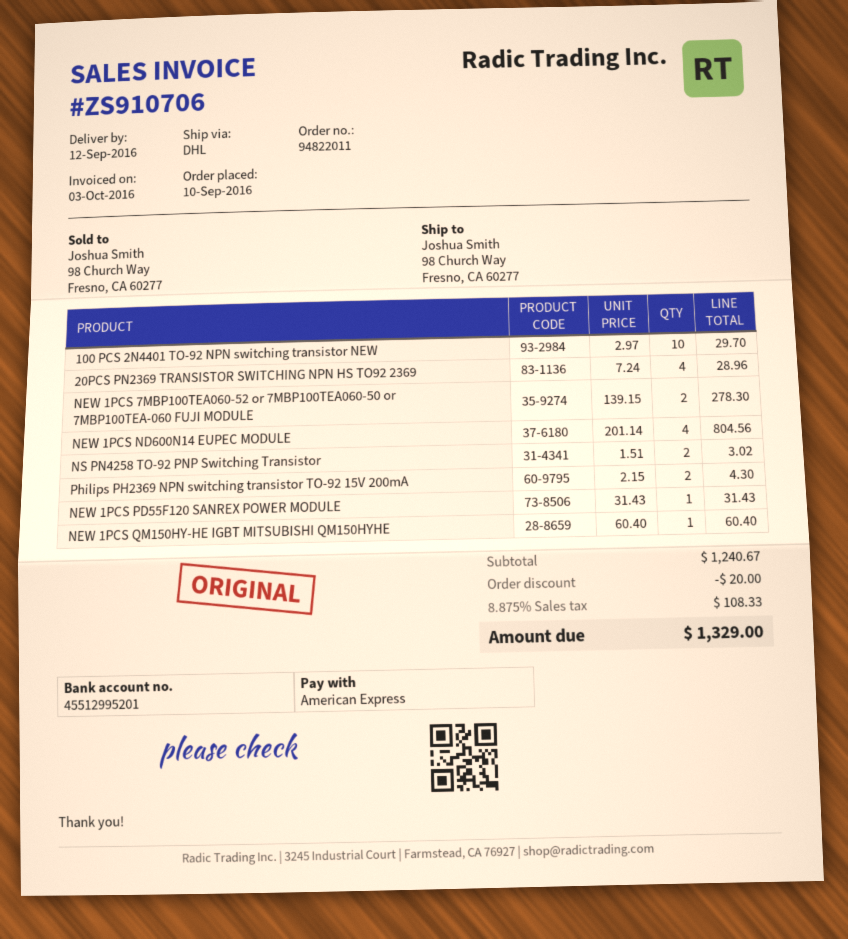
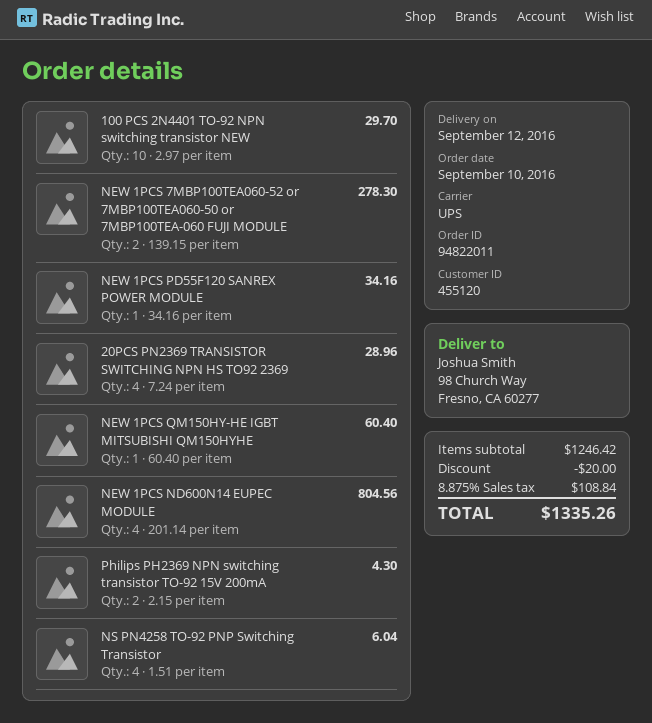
shipping method: DHL -> UPS
NS PN4258 TO-92 PNP Switching Transistor: 2 x 1.51 = 3.02 -> 4 x 1.51 = 6.04
NEW 1PCS PD55F120 SANREX POWER MODULE: 1 x 31.43 = 31.43 -> 1 x 34.16 = 34.16
subtotal: 1240.67 -> 1246.42
tax: 8.875% = 108.33 -> 8.875% = 108.84
total: 1329.00 -> 1335.26

